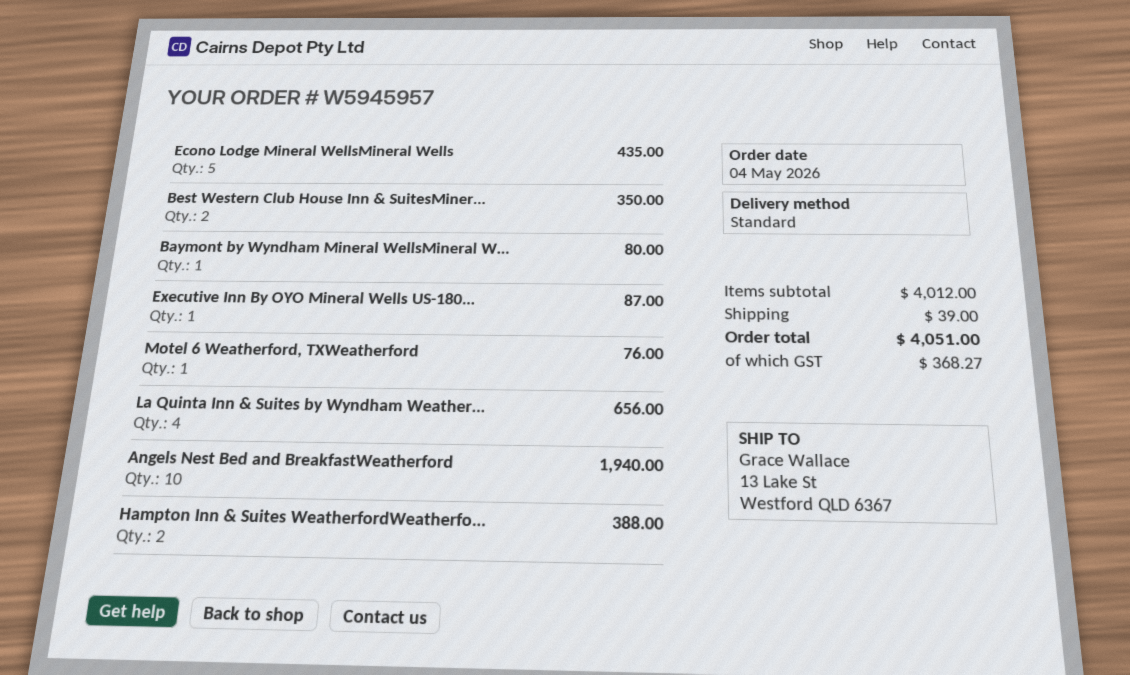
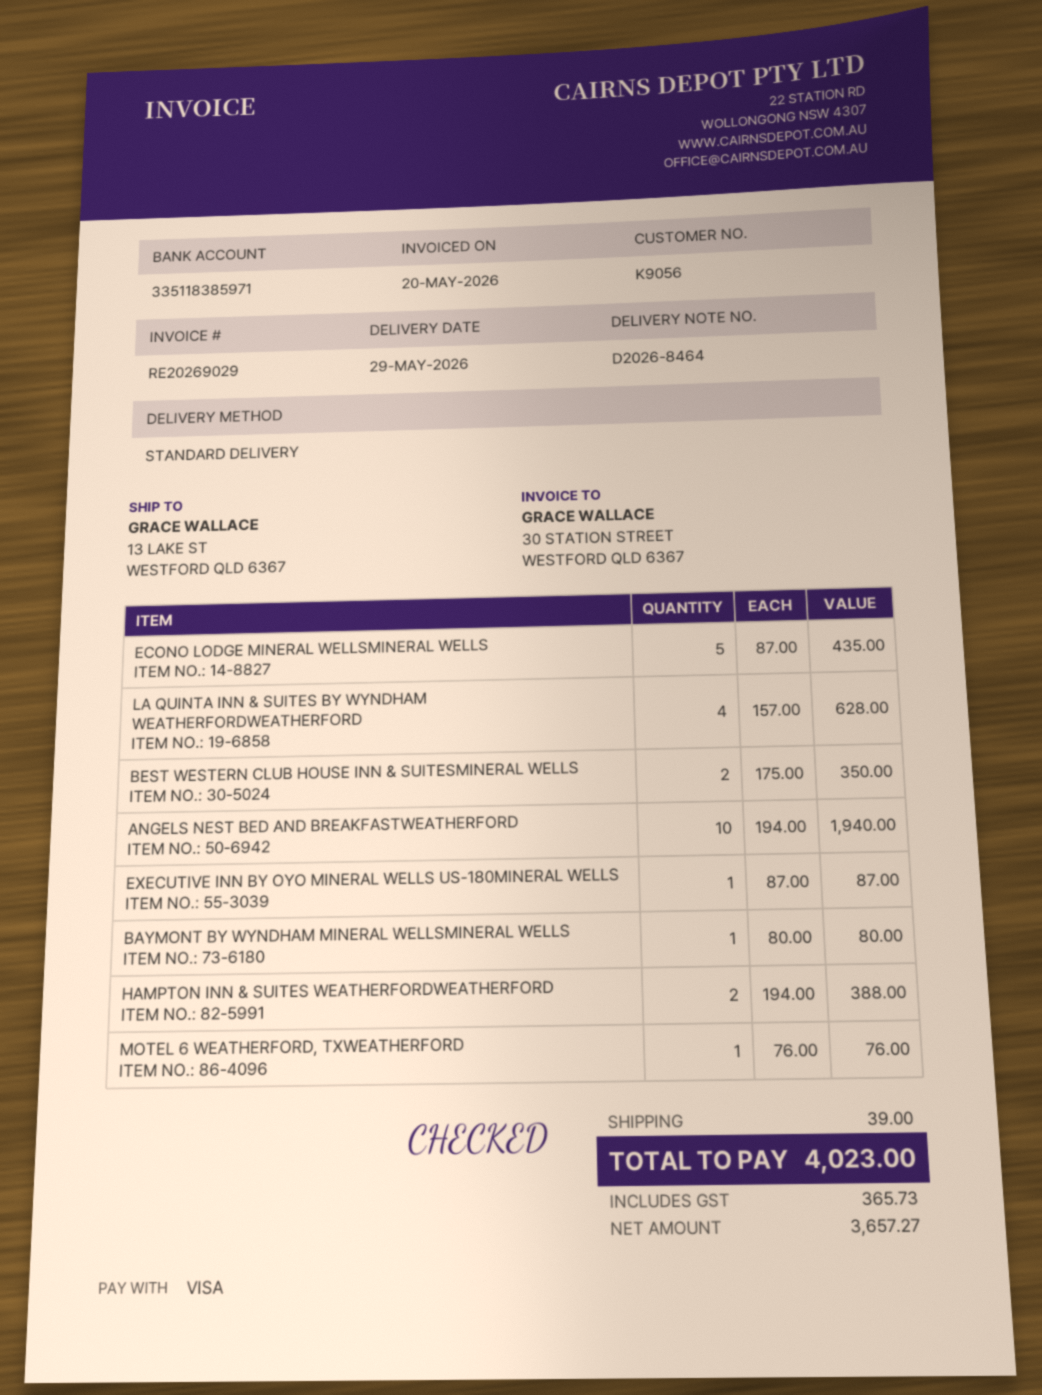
La Quinta Inn & Suites by Wyndham Weather...: 4 for 656.00 -> 4 for 628.00
tax: 368.27 -> 365.73
total: 4051.00 -> 4023.00

